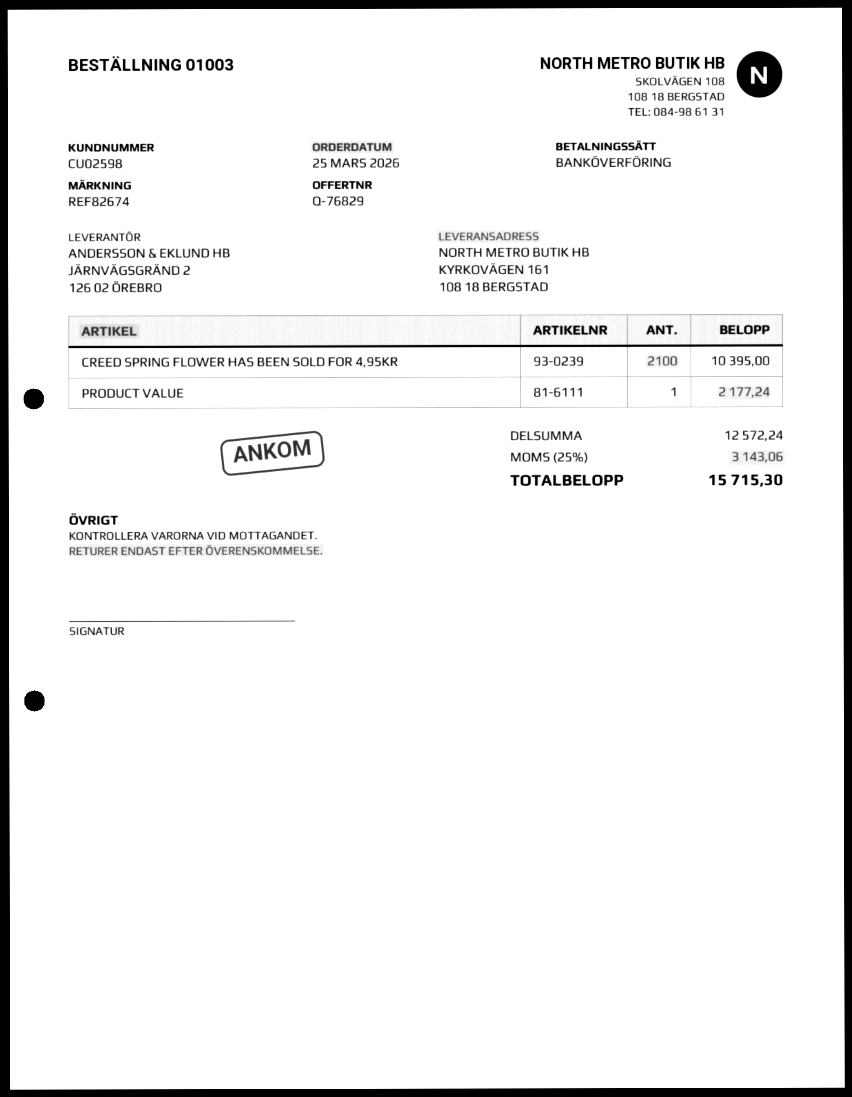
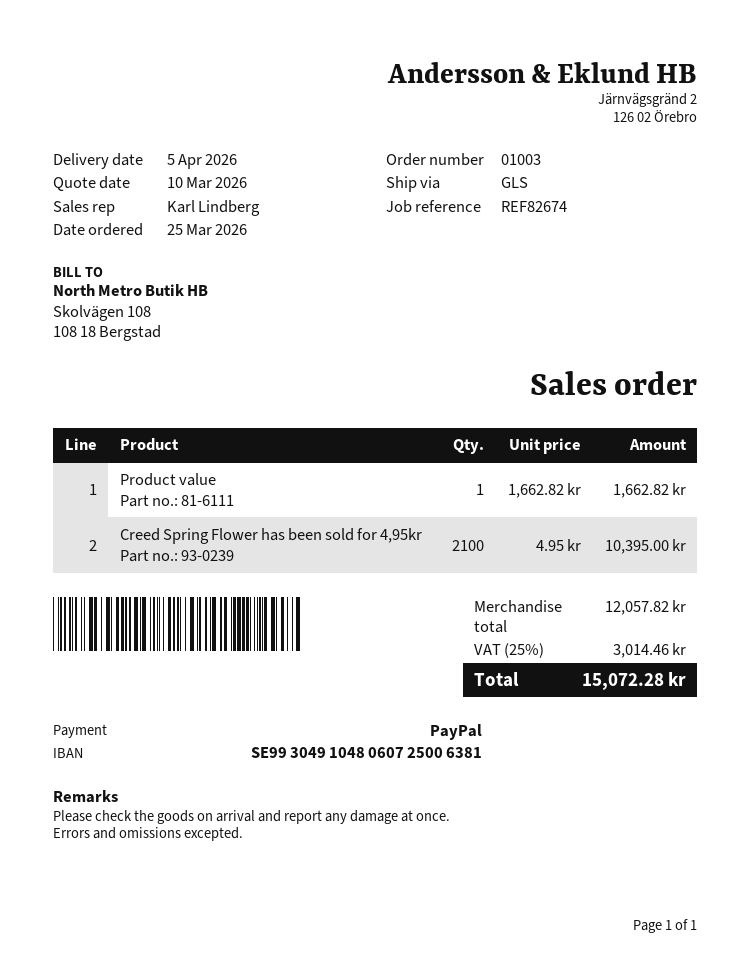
payment method: bank transfer -> PayPal
PRODUCT VALUE: 1 for 2177.24 -> 1 for 1662.82
subtotal: 12572.24 -> 12057.82
tax: 25% = 3143.06 -> 25% = 3014.46
total: 15715.30 -> 15072.28

